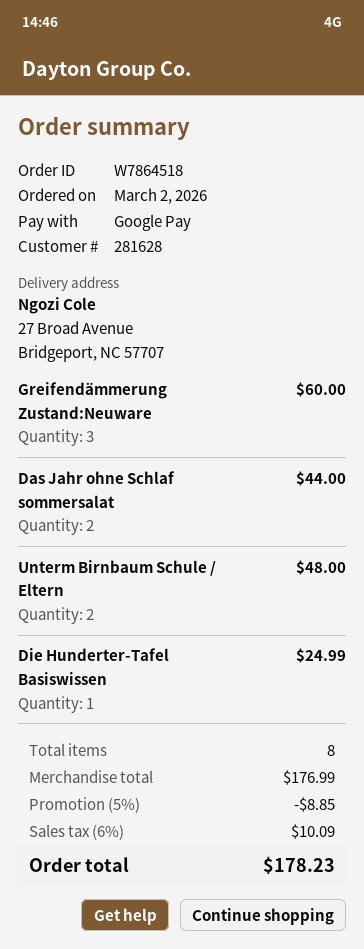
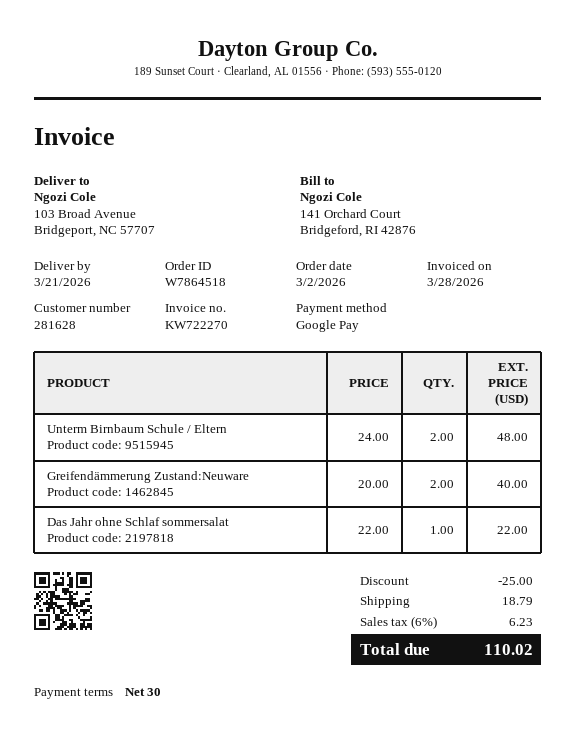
ship to: 27 Broad Avenue, Bridgeport, NC 57707 -> 103 Broad Avenue, Bridgeport, NC 57707
Greifendämmerung Zustand:Neuware: 3 for 60.00 -> 2 for 40.00
Das Jahr ohne Schlaf sommersalat: 2 for 44.00 -> 1 for 22.00
Die Hunderter-Tafel Basiswissen: 1 for 24.99 -> none
discount: 8.85 -> 25.00
shipping: none -> 18.79
tax: 6% = 10.09 -> 6% = 6.23
total: 178.23 -> 110.02

